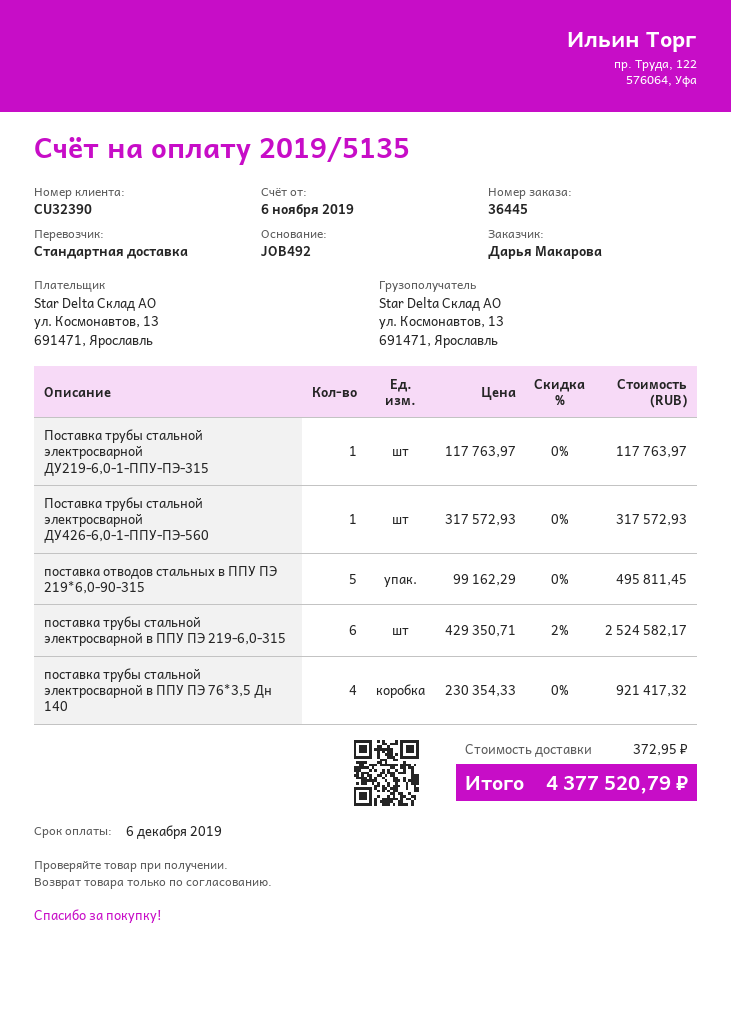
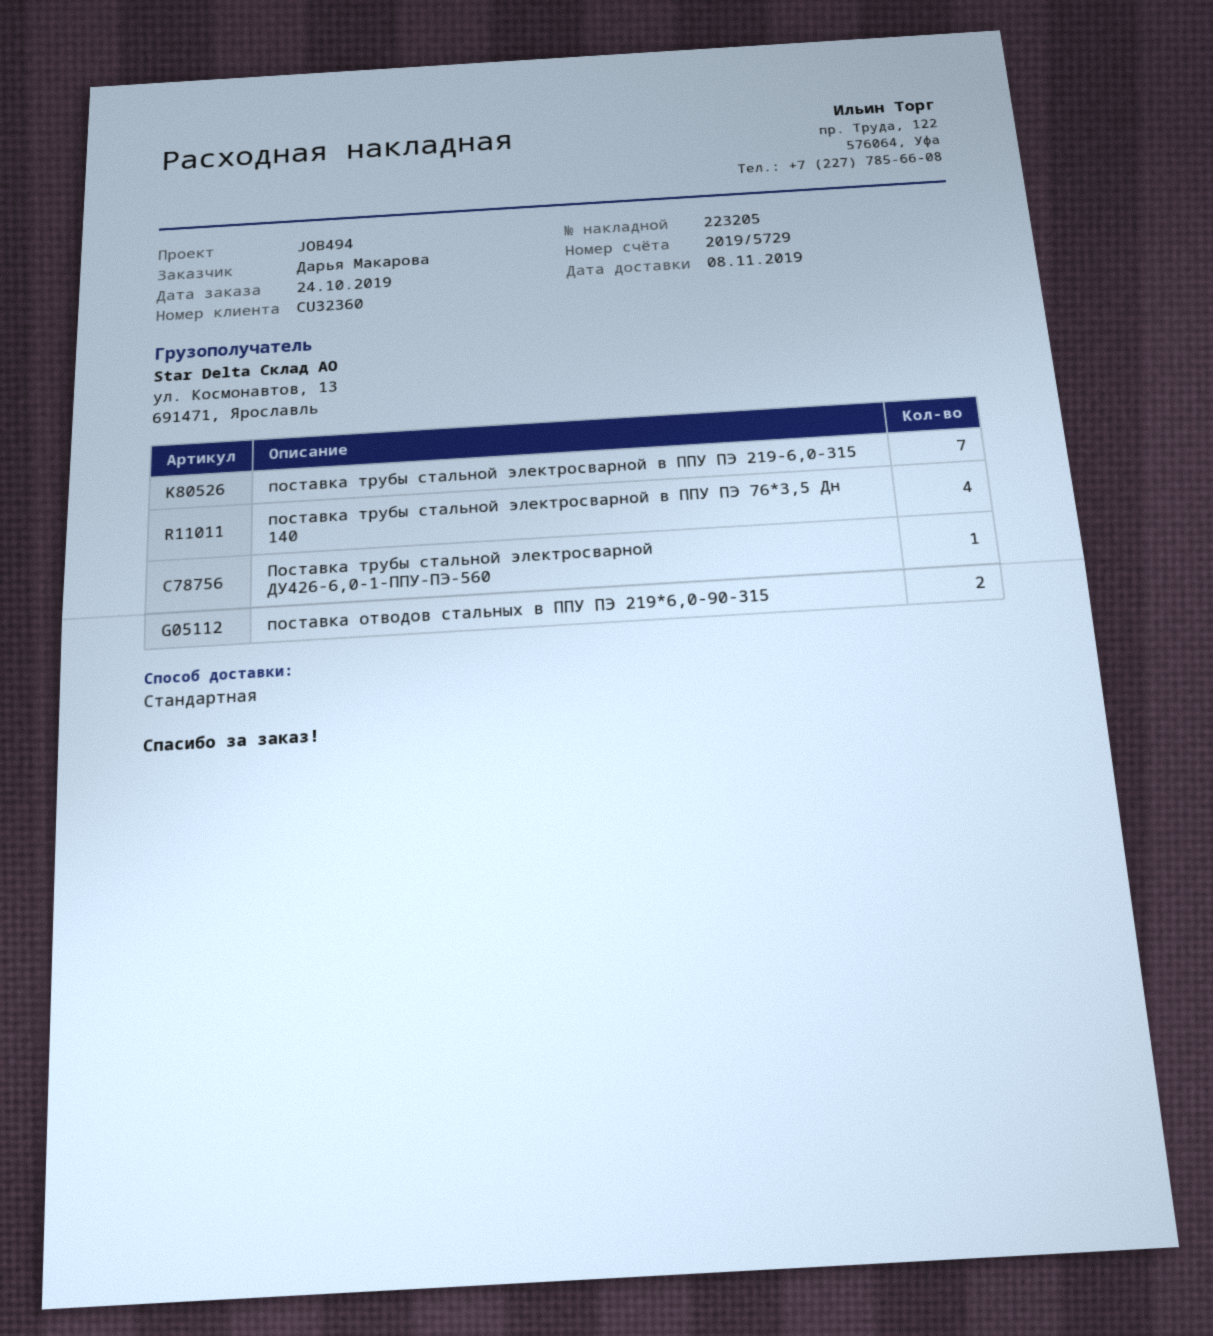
invoice number: 2019/5135 -> 2019/5729
customer number: CU32390 -> CU32360
reference: JOB492 -> JOB494
Поставка трубы стальной электросварной ДУ219-6,0-1-ППУ-ПЭ-315: 1 -> none
поставка отводов стальных в ППУ ПЭ 219*6,0-90-315: 5 -> 2
поставка трубы стальной электросварной в ППУ ПЭ 219-6,0-315: 6 -> 7

